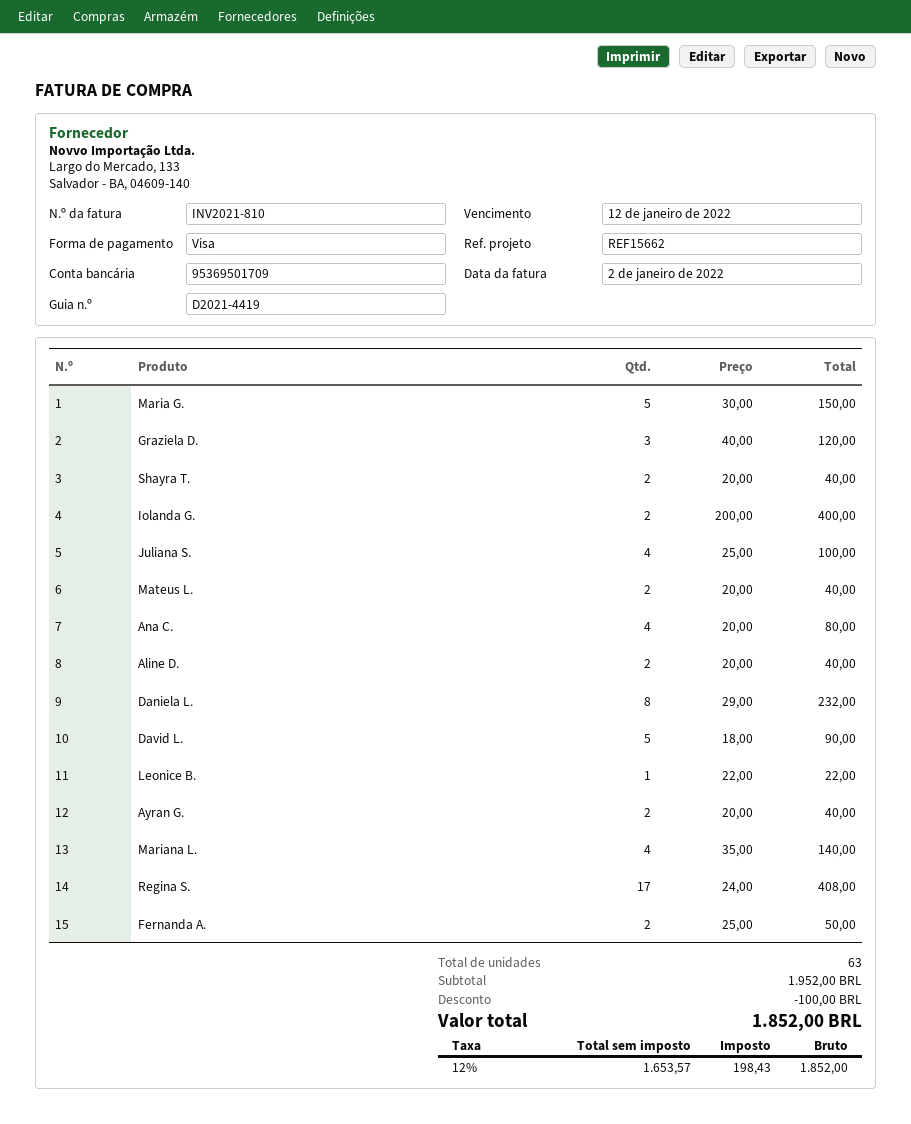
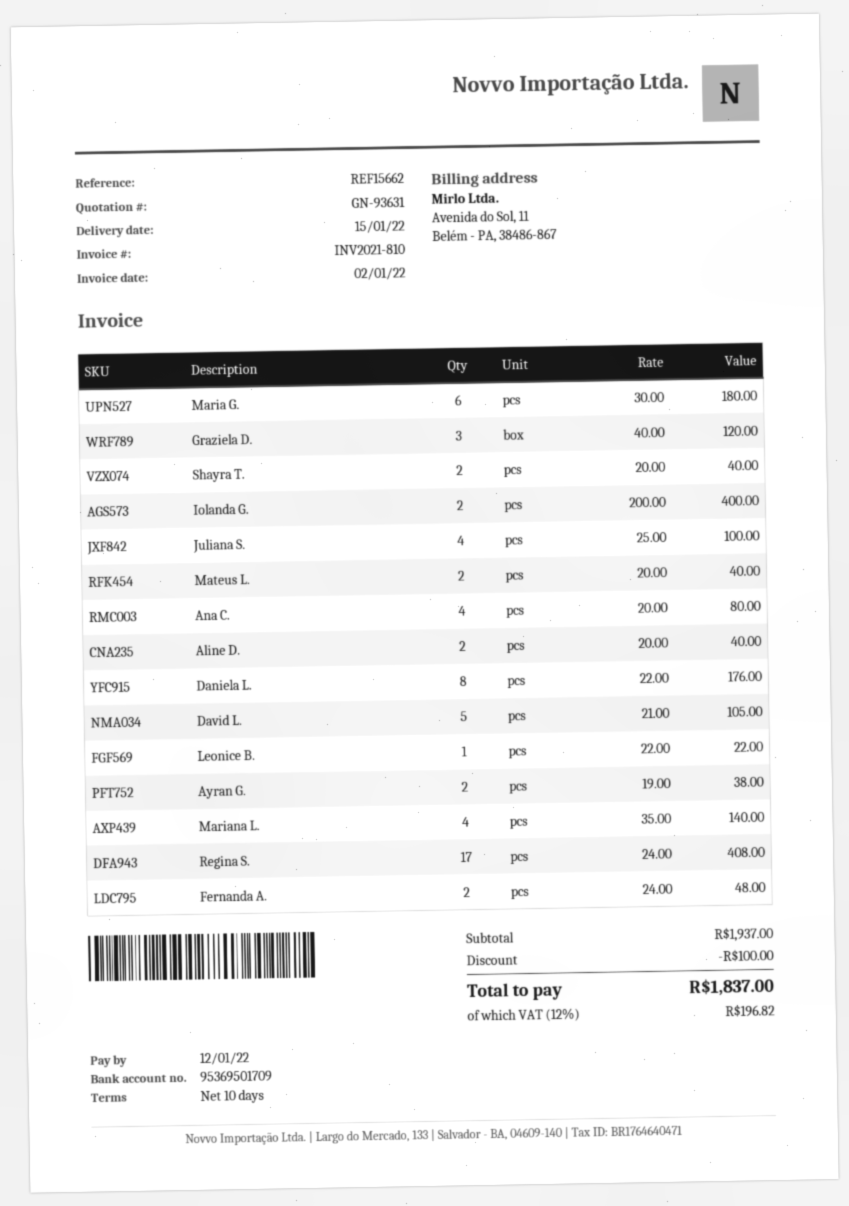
Maria G.: 5 x 30.00 = 150.00 -> 6 x 30.00 = 180.00
Daniela L.: 8 x 29.00 = 232.00 -> 8 x 22.00 = 176.00
David L.: 5 x 18.00 = 90.00 -> 5 x 21.00 = 105.00
Ayran G.: 2 x 20.00 = 40.00 -> 2 x 19.00 = 38.00
Fernanda A.: 2 x 25.00 = 50.00 -> 2 x 24.00 = 48.00
subtotal: 1952.00 -> 1937.00
tax: 12% = 198.43 -> 12% = 196.82
total: 1852.00 -> 1837.00

